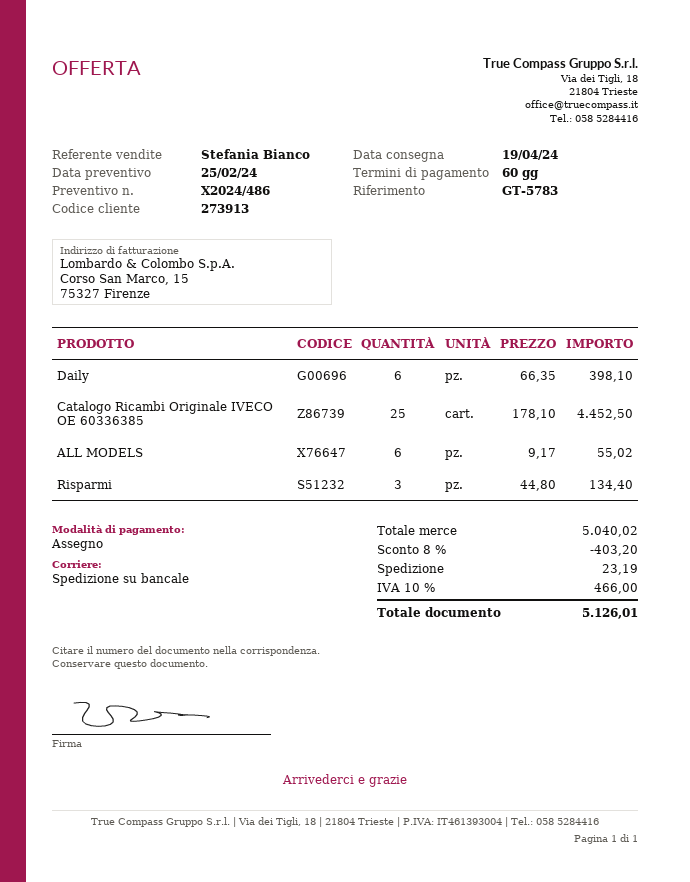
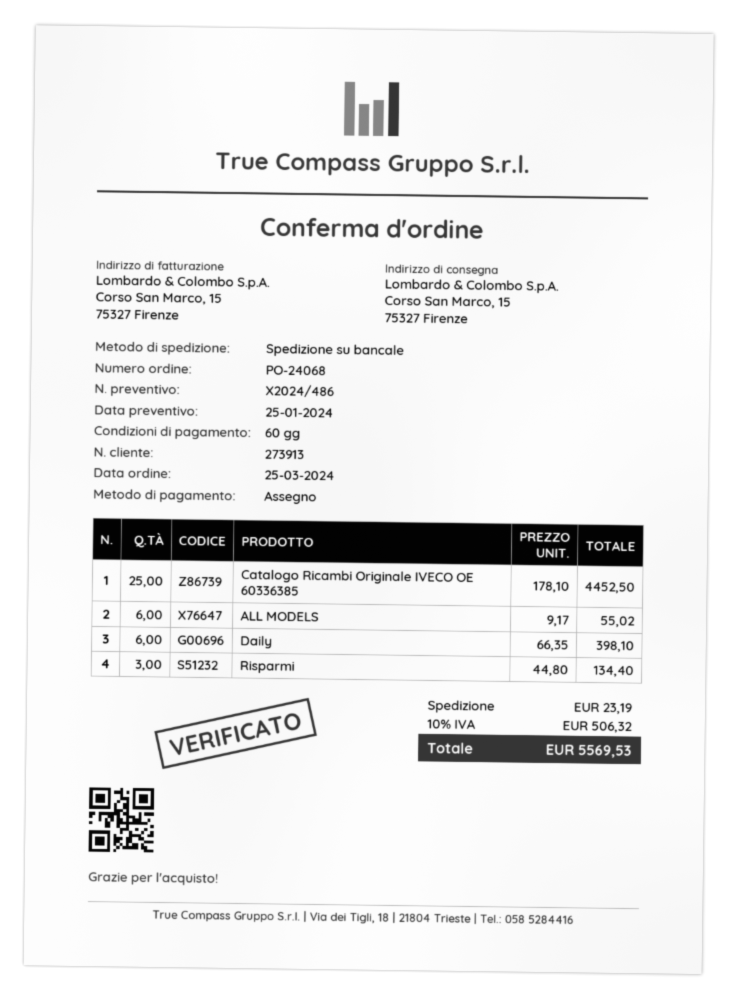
quote date: 2024-02-25 -> 2024-01-25
discount: 8% = 403.20 -> none
tax: 10% = 466.00 -> 10% = 506.32
total: 5126.01 -> 5569.53

